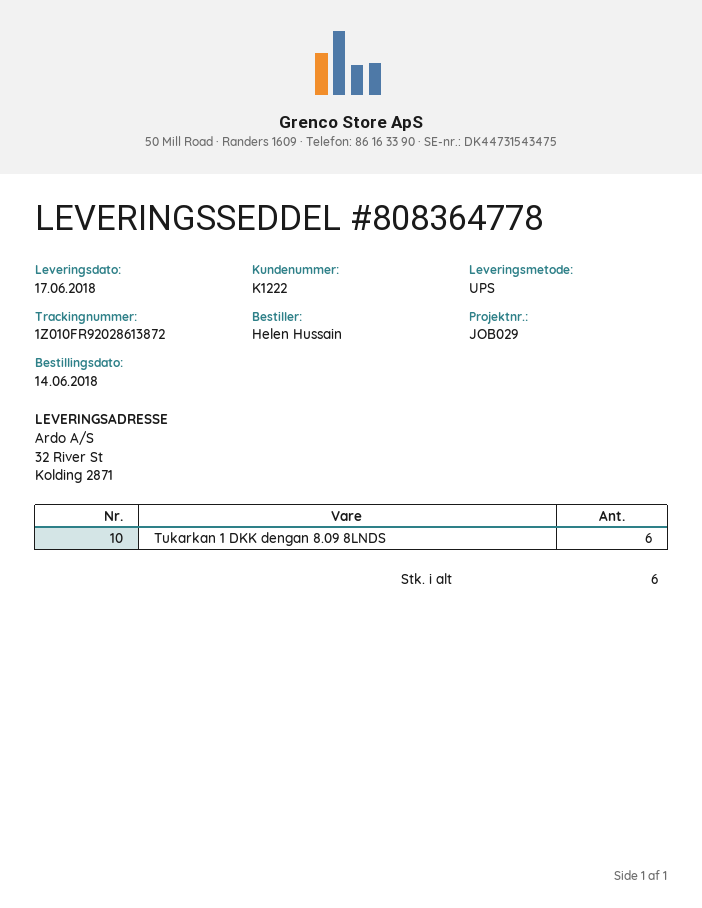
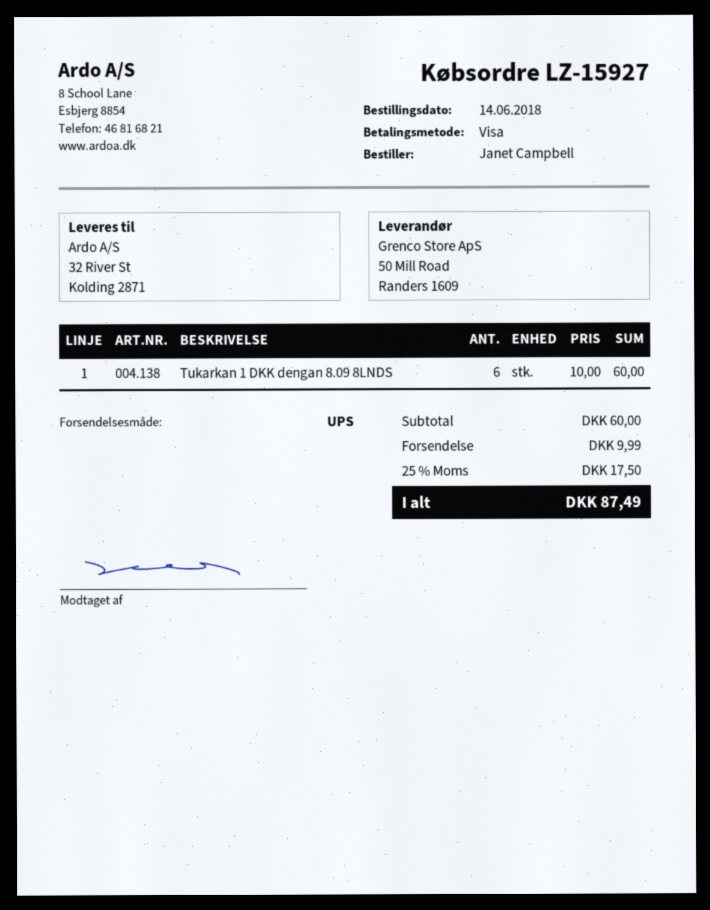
ordered by: Helen Hussain -> Janet Campbell

